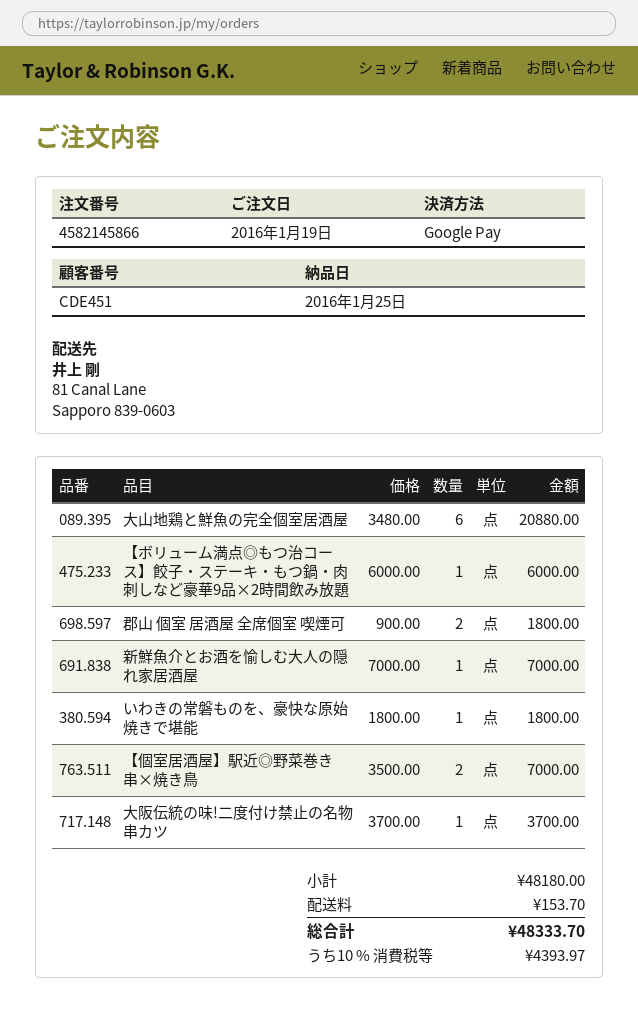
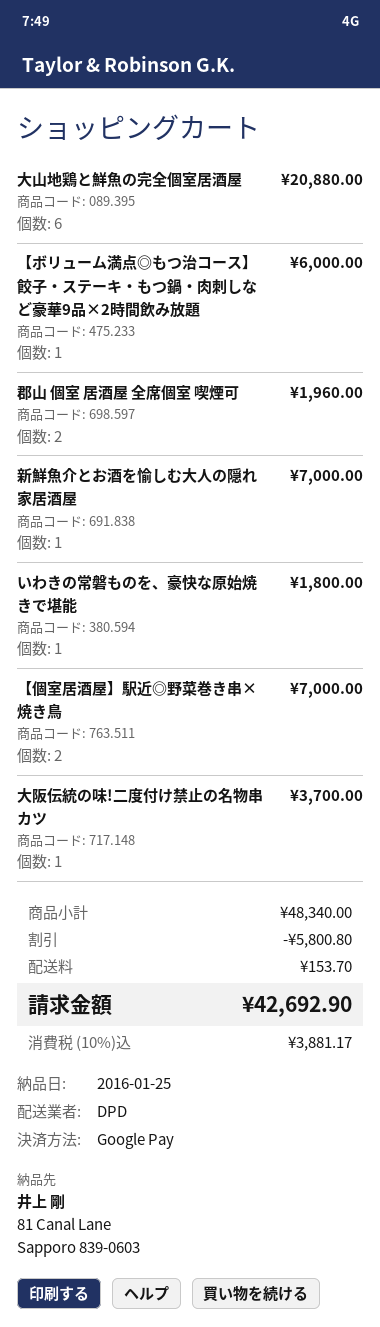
郡山 個室 居酒屋 全席個室 喫煙可: 2 for 1800.00 -> 2 for 1960.00
subtotal: 48180.00 -> 48340.00
discount: none -> 5800.80
tax: 10% = 4393.97 -> 10% = 3881.17
total: 48333.70 -> 42692.90

